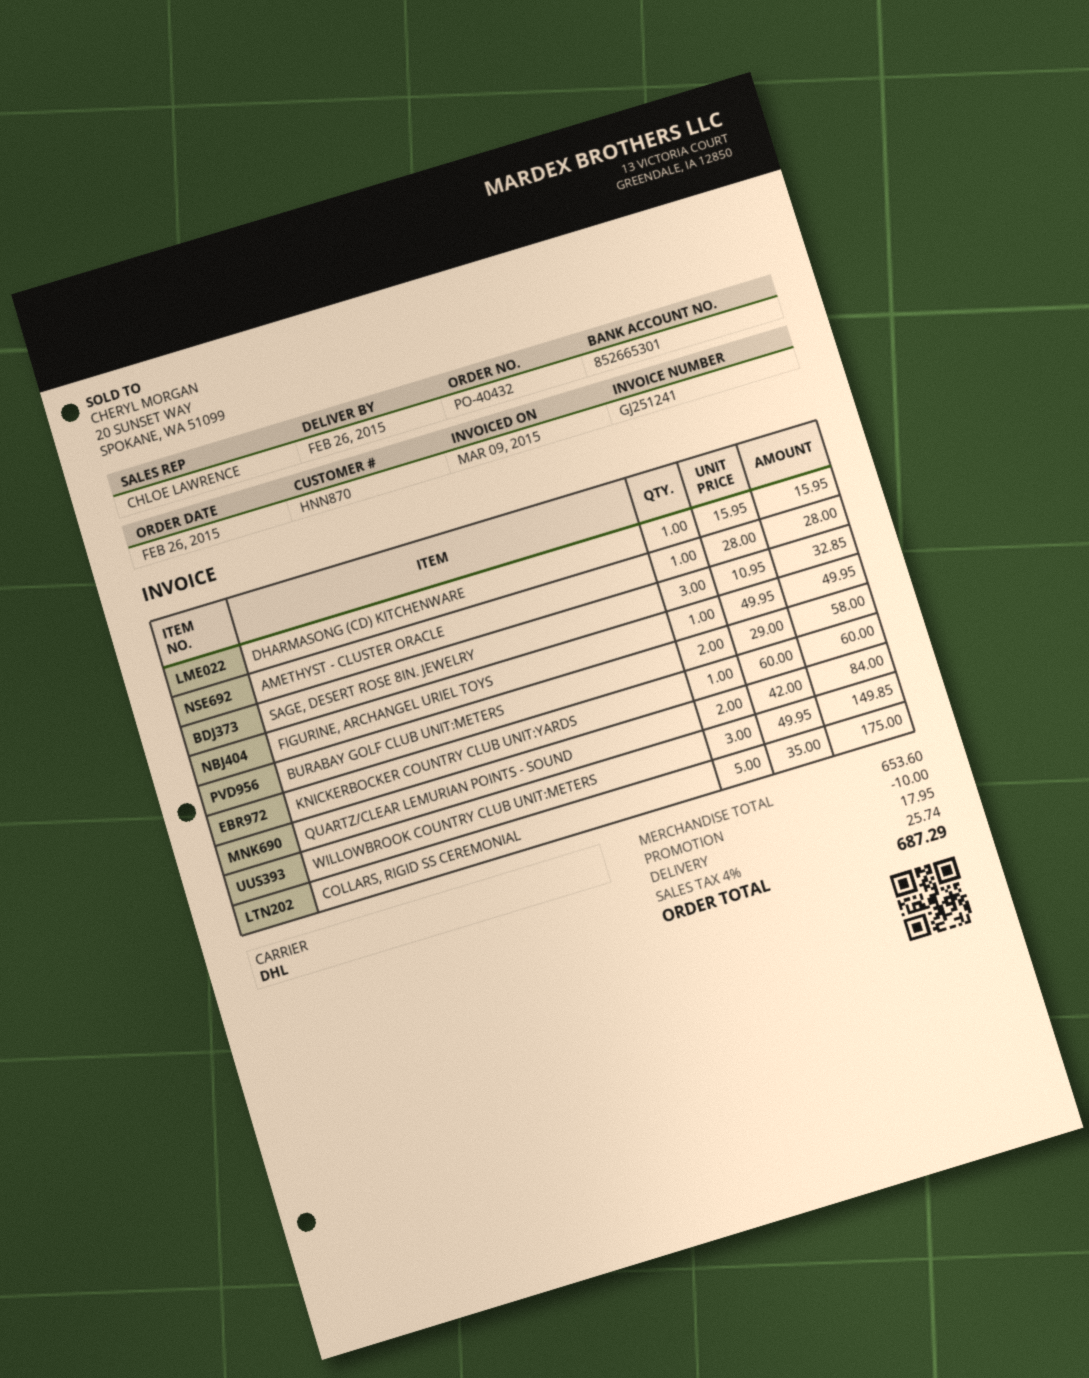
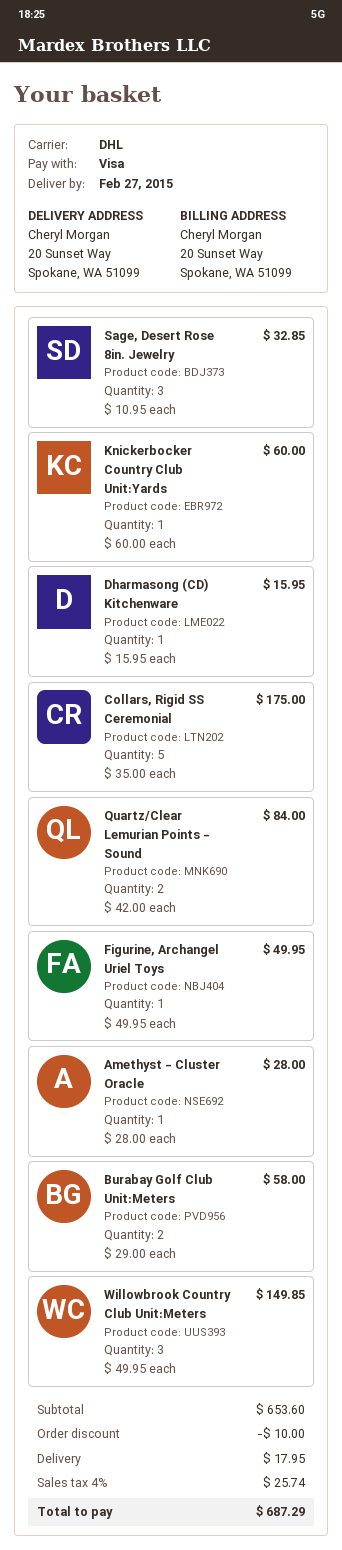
delivery date: 2015-02-26 -> 2015-02-27

